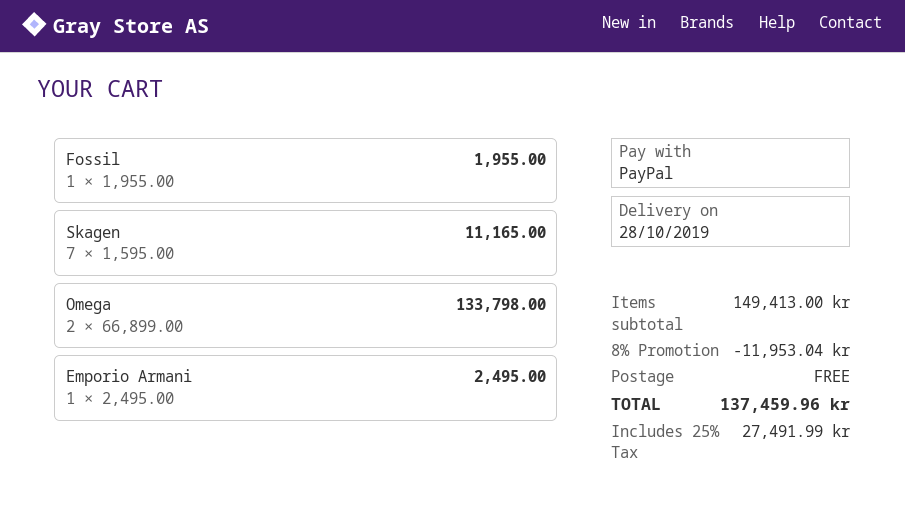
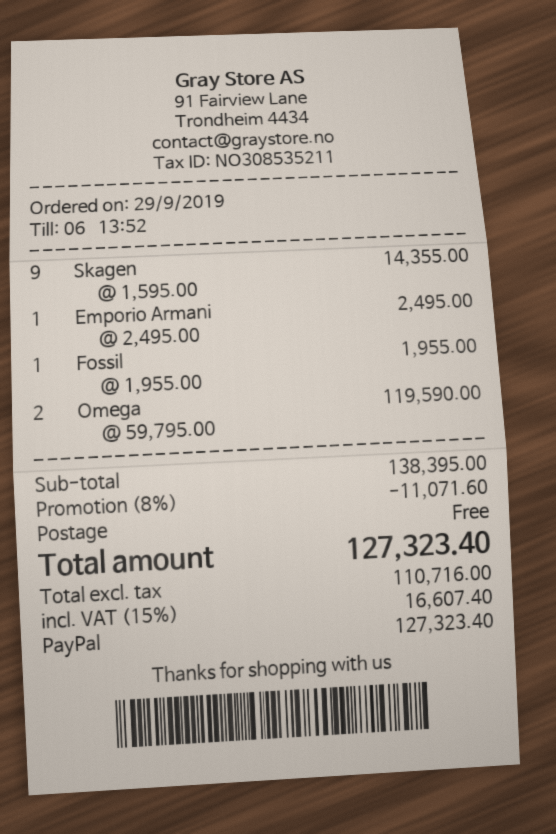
Skagen: 7 x 1595.00 = 11165.00 -> 9 x 1595.00 = 14355.00
Omega: 2 x 66899.00 = 133798.00 -> 2 x 59795.00 = 119590.00
subtotal: 149413.00 -> 138395.00
discount: 8% = 11953.04 -> 8% = 11071.60
tax: 25% = 27491.99 -> 15% = 16607.40
total: 137459.96 -> 127323.40

